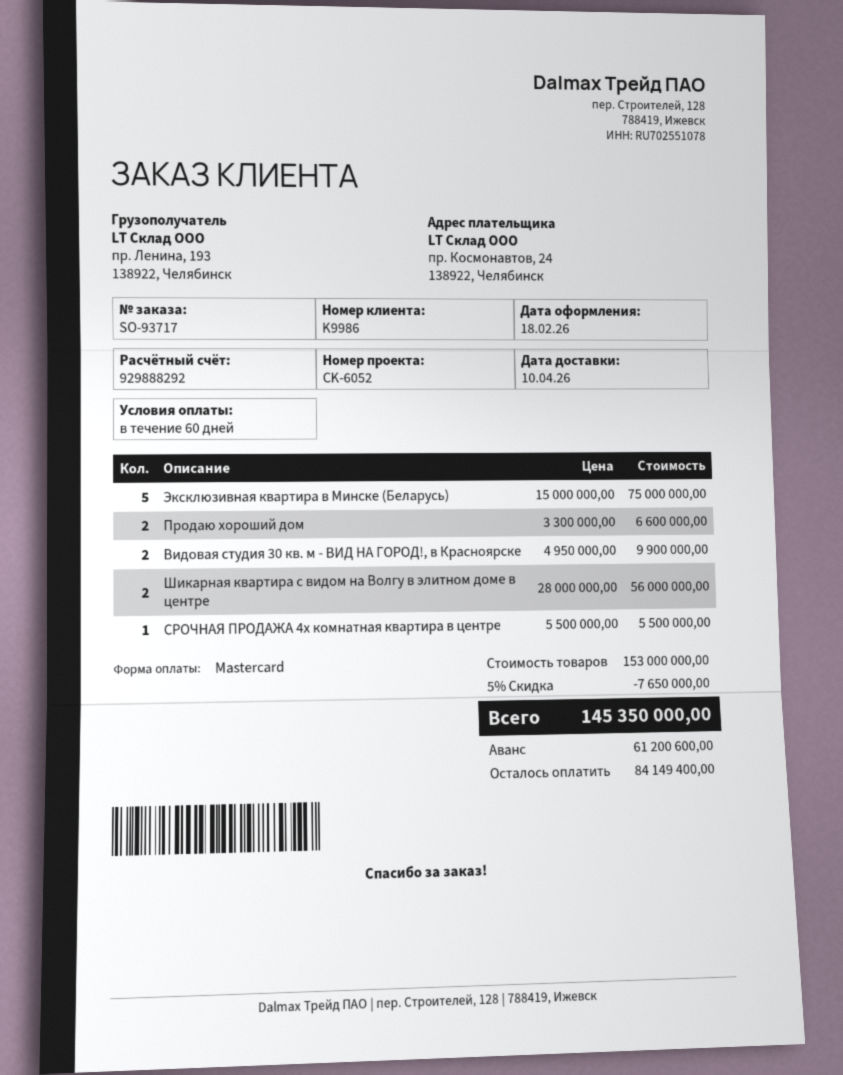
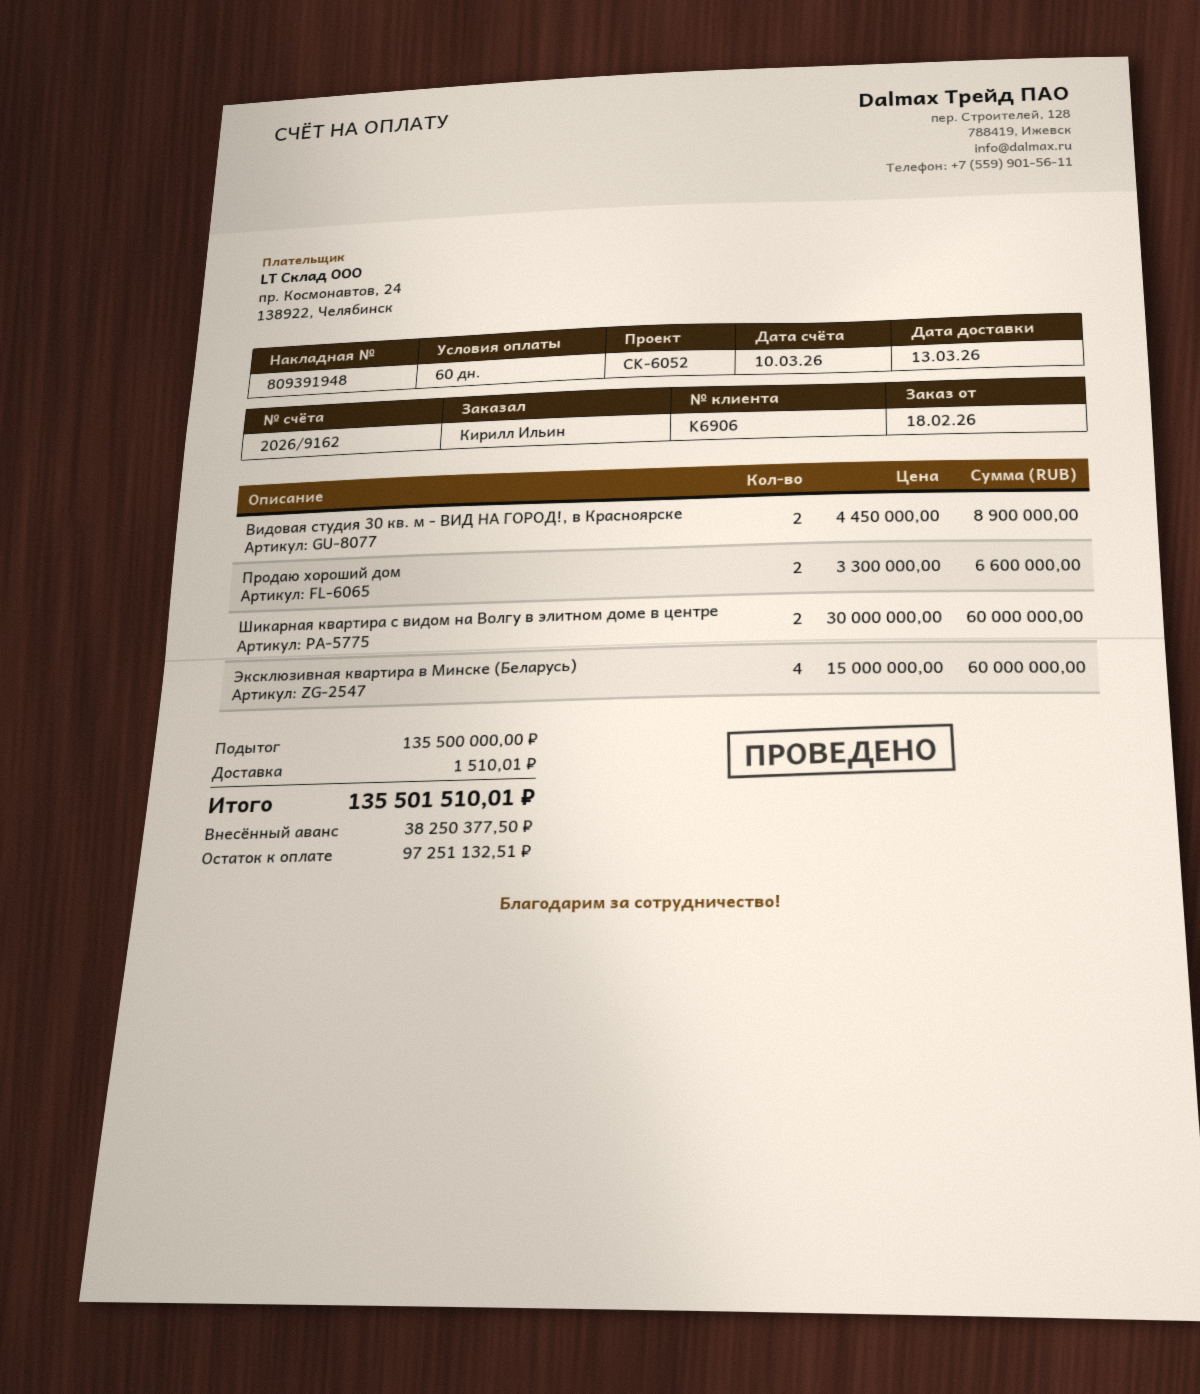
delivery date: 2026-04-10 -> 2026-03-13
customer number: K9986 -> K6906
Эксклюзивная квартира в Минске (Беларусь): 5 x 15000000.00 = 75000000.00 -> 4 x 15000000.00 = 60000000.00
Видовая студия 30 кв. м - ВИД НА ГОРОД!, в Красноярске: 2 x 4950000.00 = 9900000.00 -> 2 x 4450000.00 = 8900000.00
Шикарная квартира с видом на Волгу в элитном доме в центре: 2 x 28000000.00 = 56000000.00 -> 2 x 30000000.00 = 60000000.00
СРОЧНАЯ ПРОДАЖА 4х комнатная квартира в центре: 1 x 5500000.00 = 5500000.00 -> none
subtotal: 153000000.00 -> 135500000.00
discount: 5% = 7650000.00 -> none
shipping: none -> 1510.01
total: 145350000.00 -> 135501510.01
deposit: 61200600.00 -> 38250377.50
balance: 84149400.00 -> 97251132.51

